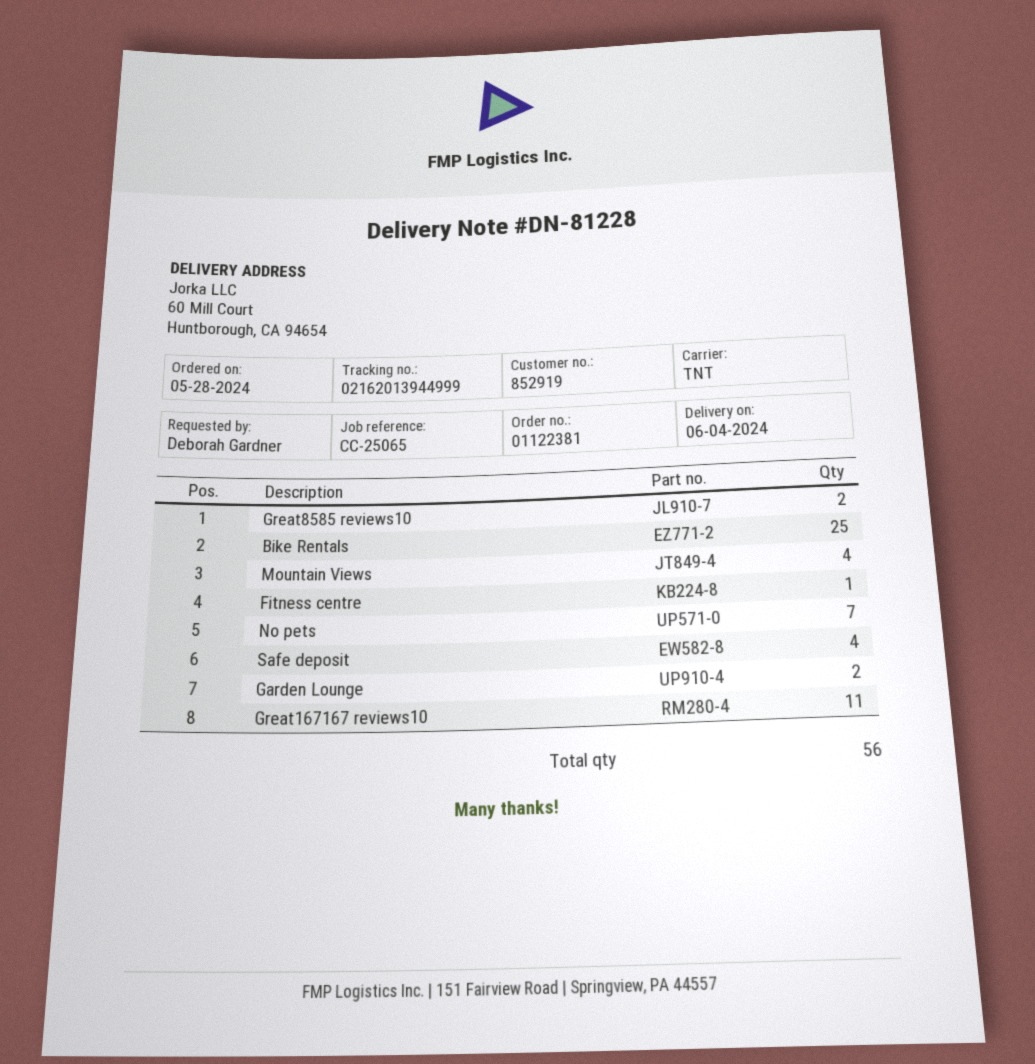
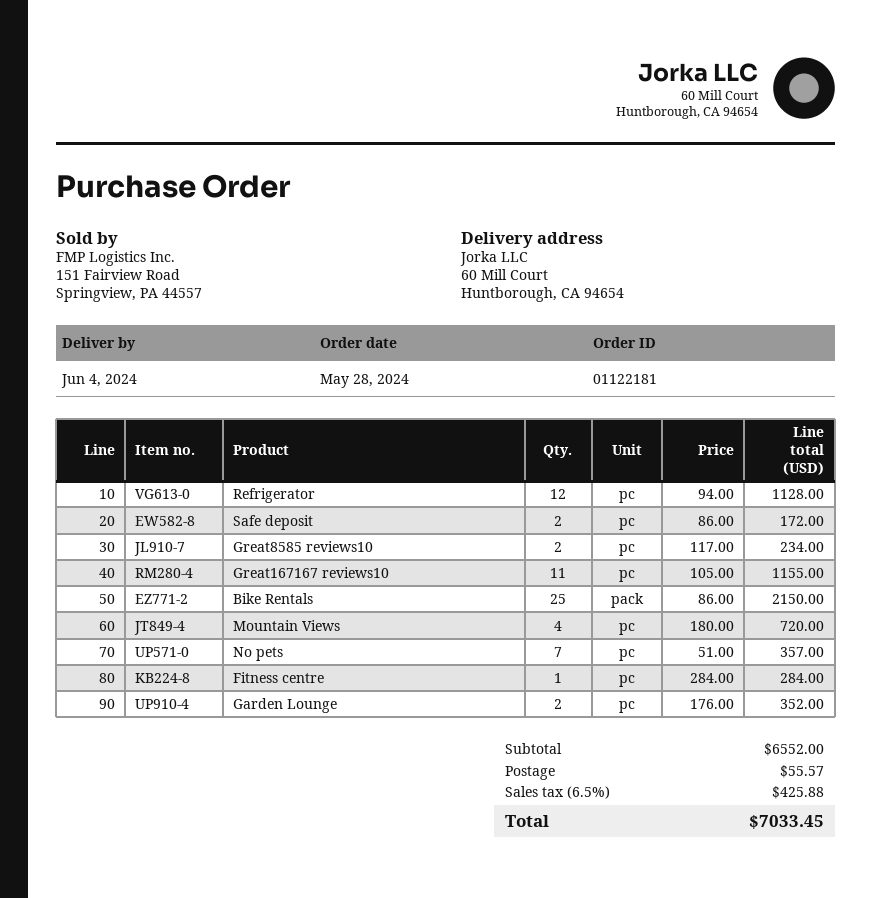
order number: 01122381 -> 01122181
Safe deposit: 4 -> 2
Refrigerator: none -> 12

